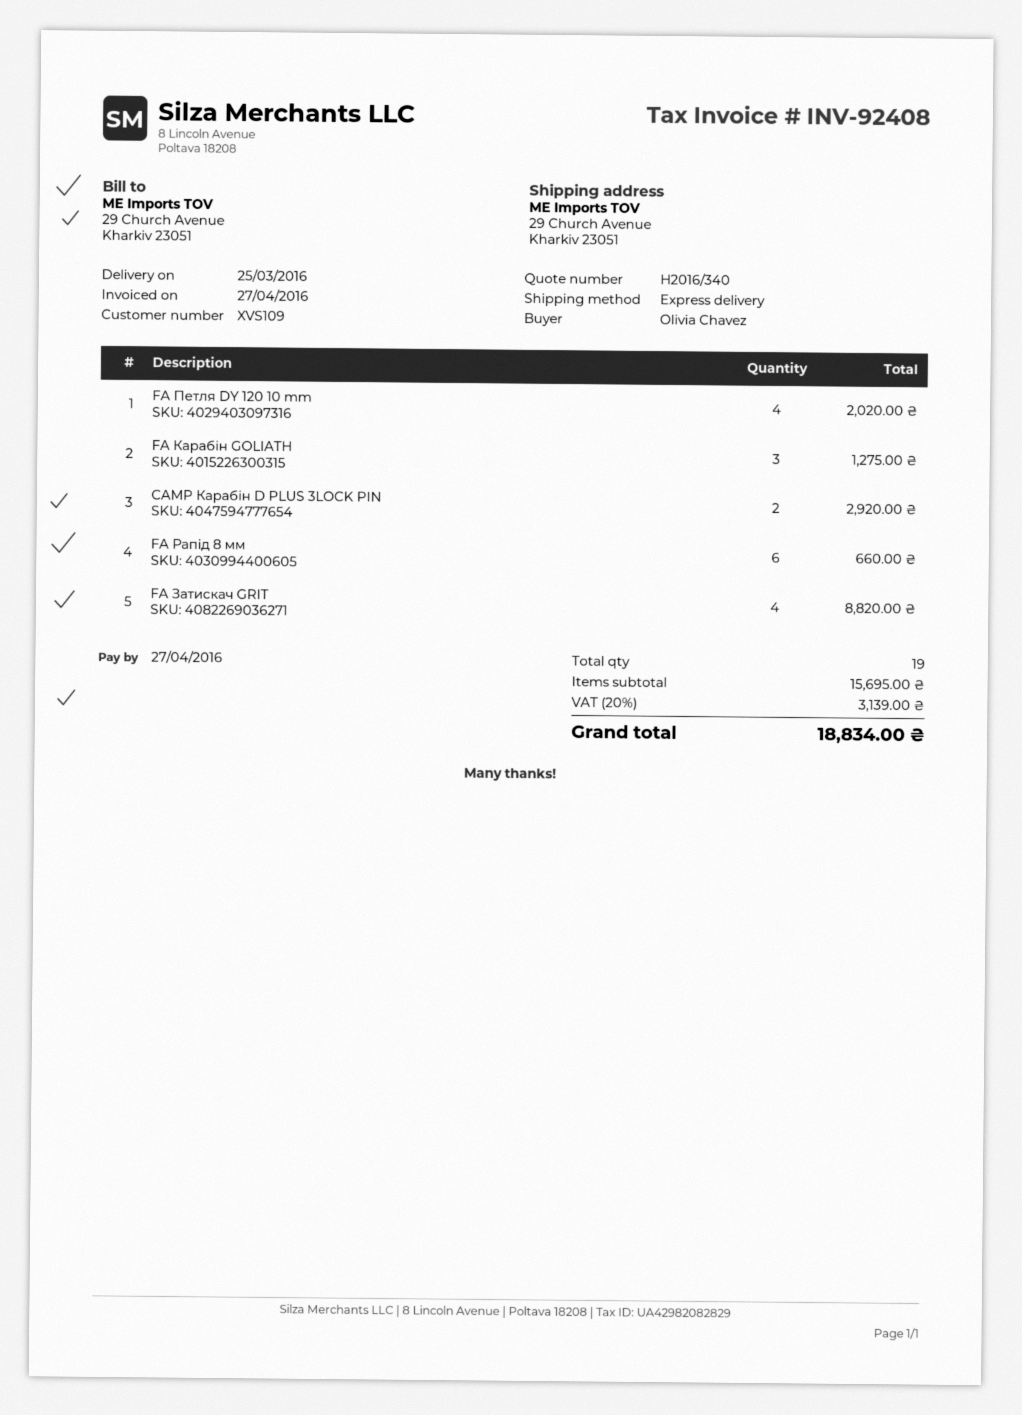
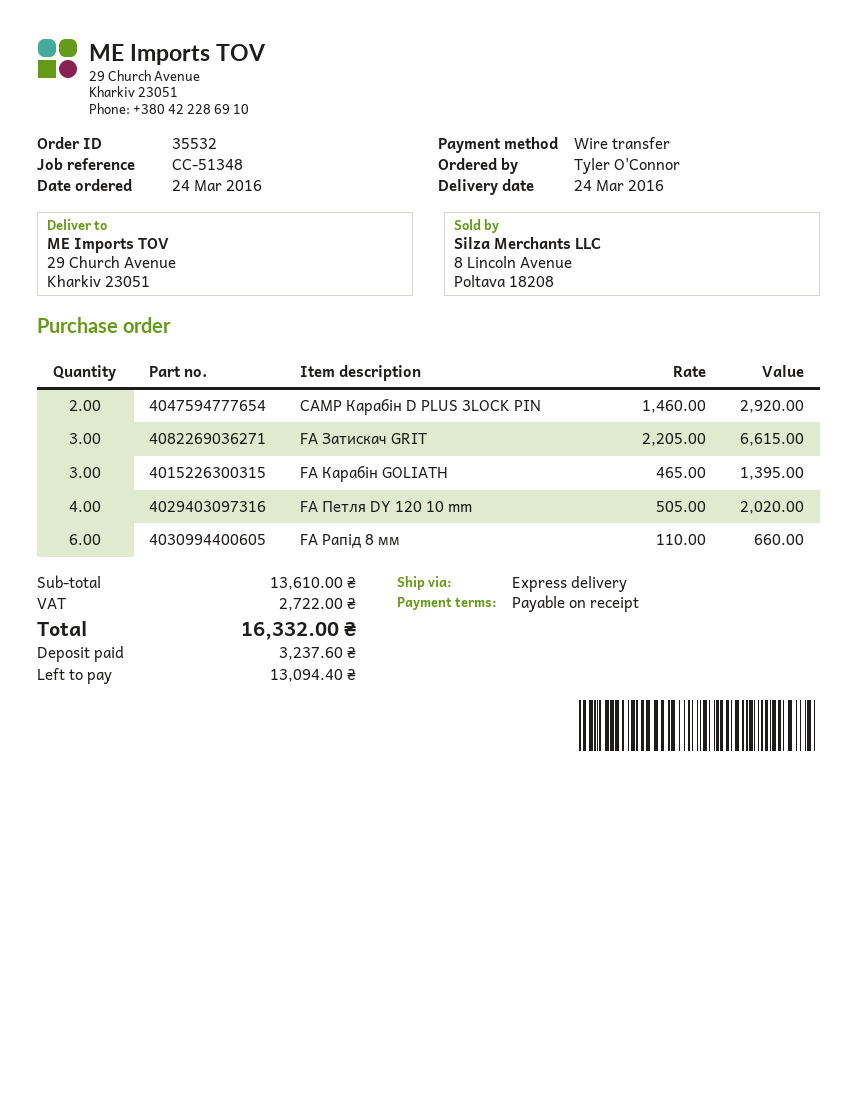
delivery date: 2016-03-25 -> 2016-03-24
ordered by: Olivia Chavez -> Tyler O'Connor
FA Карабін GOLIATH: 3 for 1275.00 -> 3 for 1395.00
FA Затискач GRIT: 4 for 8820.00 -> 3 for 6615.00
subtotal: 15695.00 -> 13610.00
tax: 3139.00 -> 2722.00
total: 18834.00 -> 16332.00

